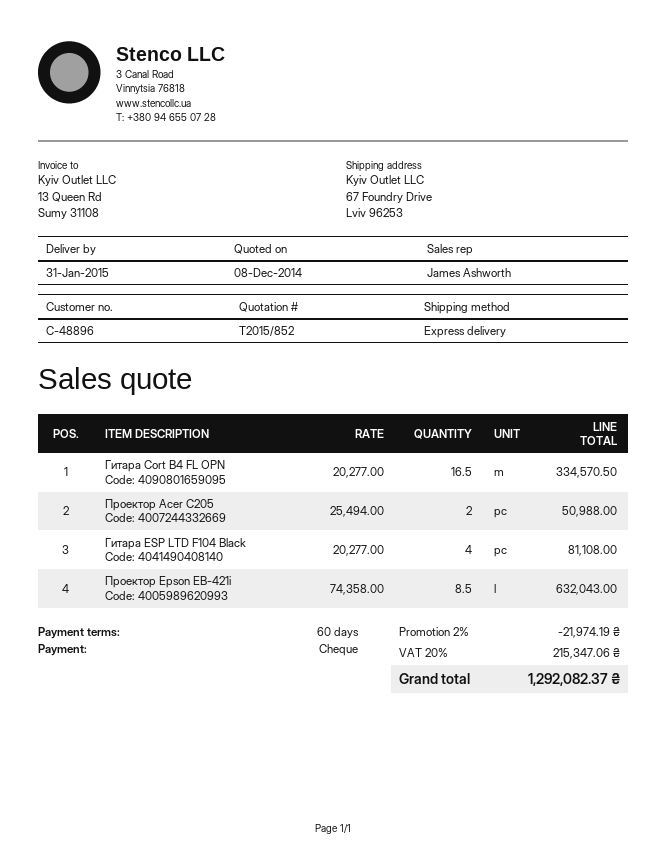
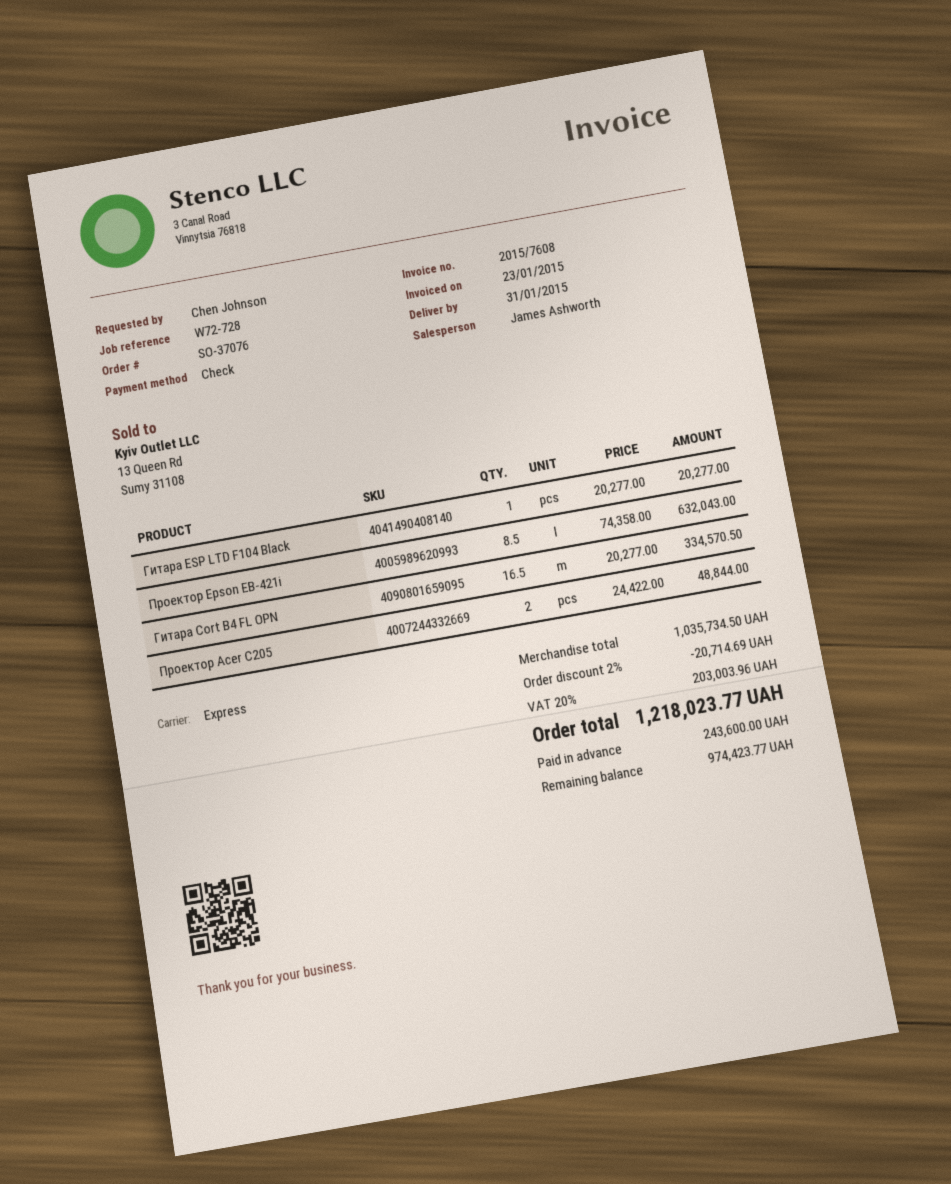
Проектор Acer C205: 2 x 25494.00 = 50988.00 -> 2 x 24422.00 = 48844.00
Гитара ESP LTD F104 Black: 4 x 20277.00 = 81108.00 -> 1 x 20277.00 = 20277.00
discount: 2% = 21974.19 -> 2% = 20714.69
tax: 20% = 215347.06 -> 20% = 203003.96
total: 1292082.37 -> 1218023.77

